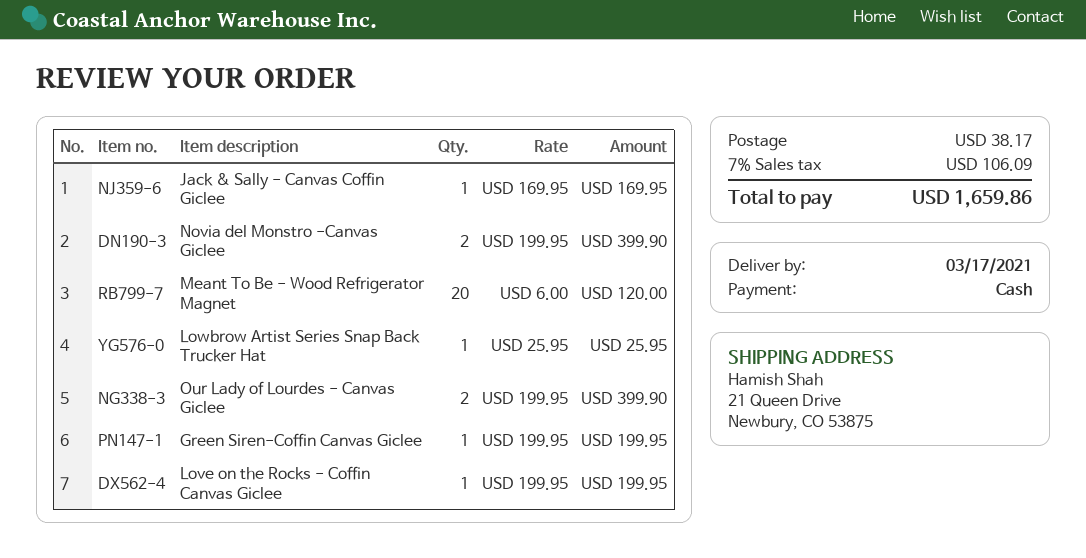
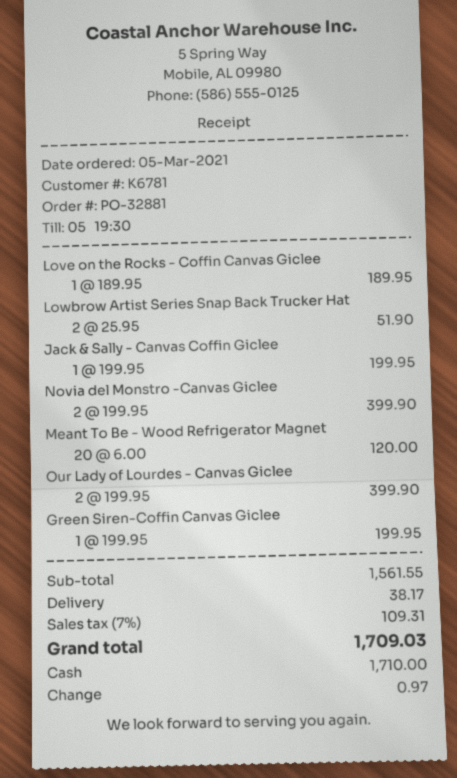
Jack & Sally - Canvas Coffin Giclee: 1 x 169.95 = 169.95 -> 1 x 199.95 = 199.95
Lowbrow Artist Series Snap Back Trucker Hat: 1 x 25.95 = 25.95 -> 2 x 25.95 = 51.90
Love on the Rocks - Coffin Canvas Giclee: 1 x 199.95 = 199.95 -> 1 x 189.95 = 189.95
tax: 7% = 106.09 -> 7% = 109.31
total: 1659.86 -> 1709.03

